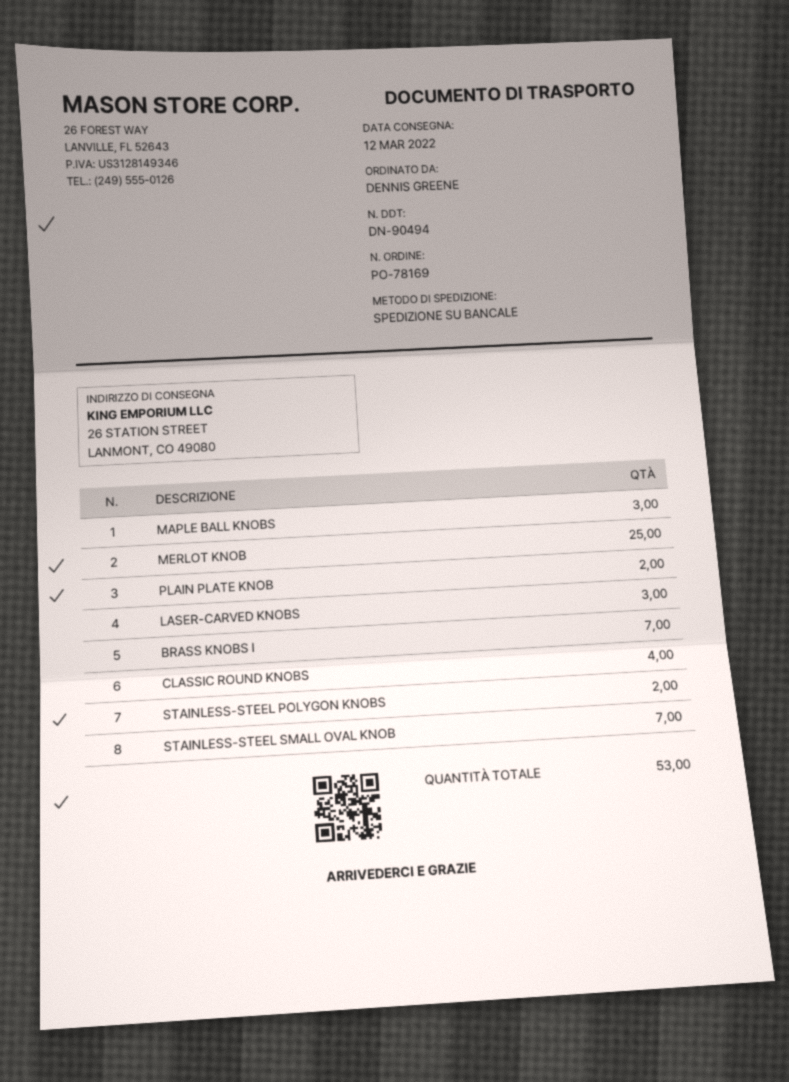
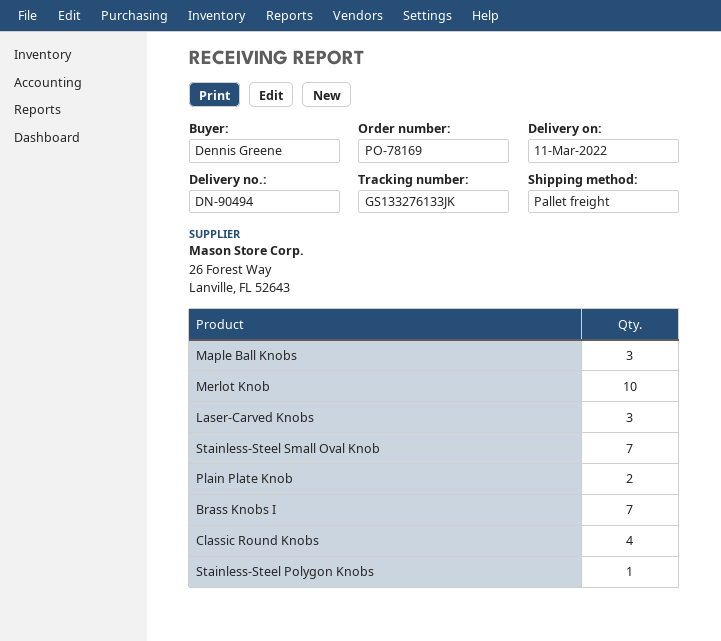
delivery date: 2022-03-12 -> 2022-03-11
MERLOT KNOB: 25 -> 10
STAINLESS-STEEL POLYGON KNOBS: 2 -> 1

